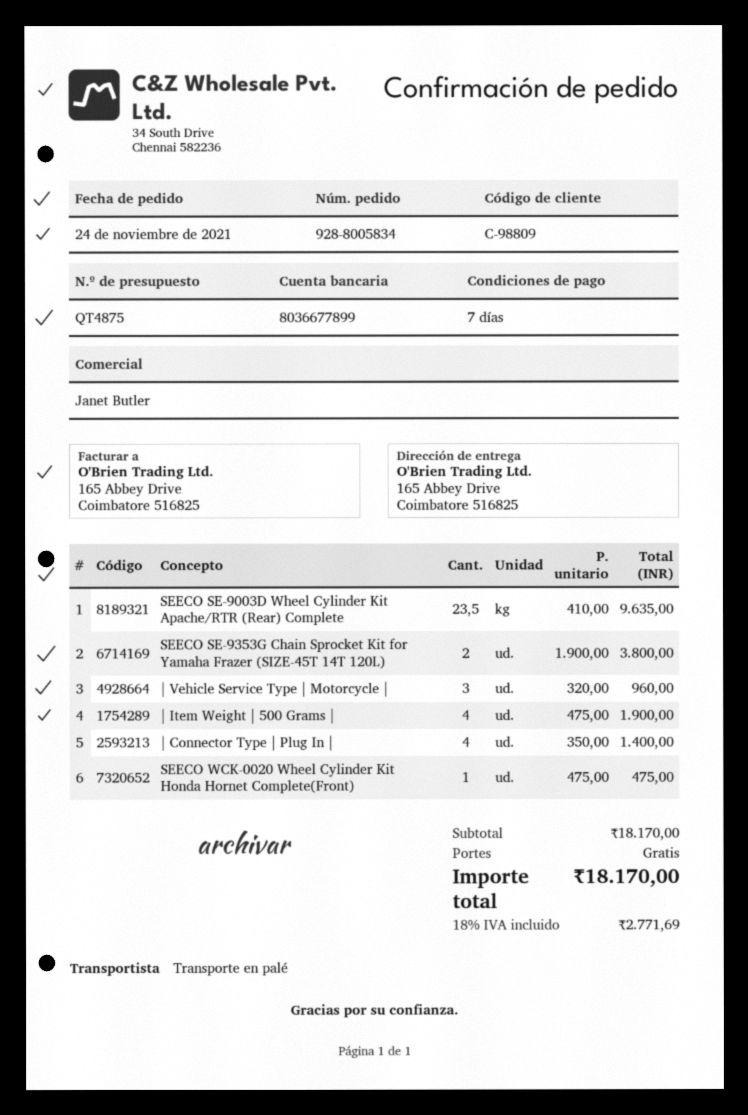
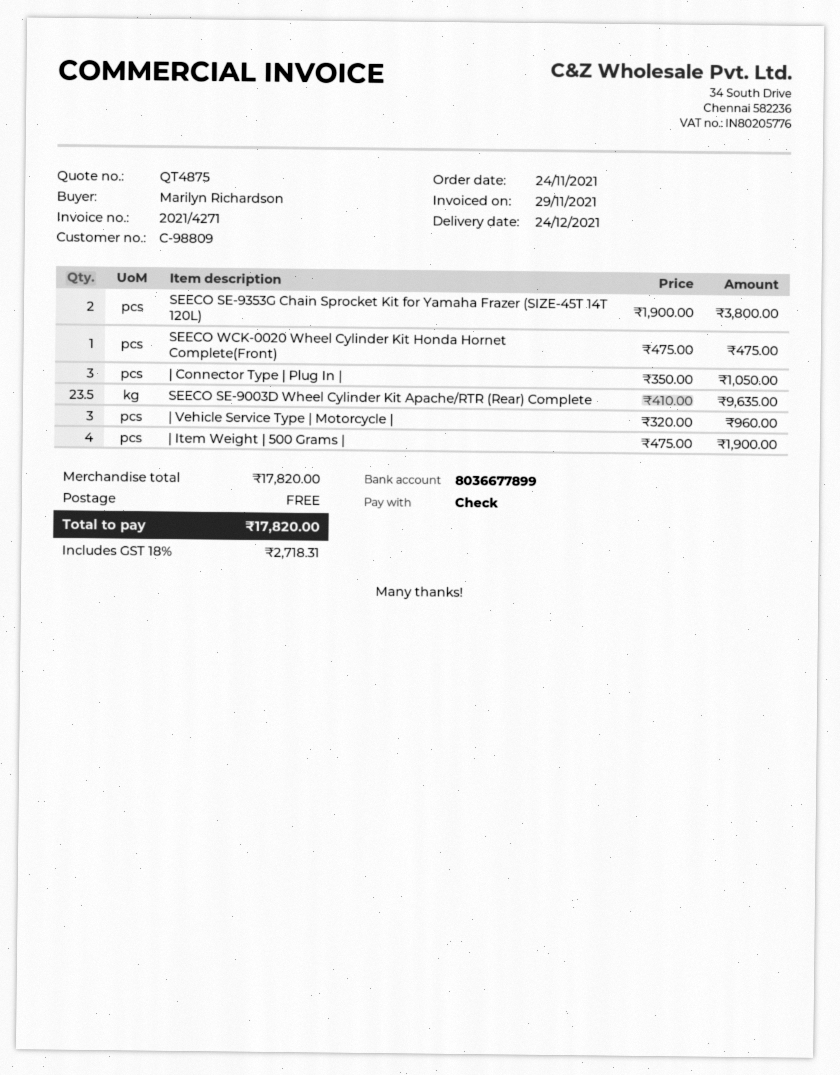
| Connector Type | Plug In |: 4 x 350.00 = 1400.00 -> 3 x 350.00 = 1050.00
subtotal: 18170.00 -> 17820.00
tax: 18% = 2771.69 -> 18% = 2718.31
total: 18170.00 -> 17820.00

